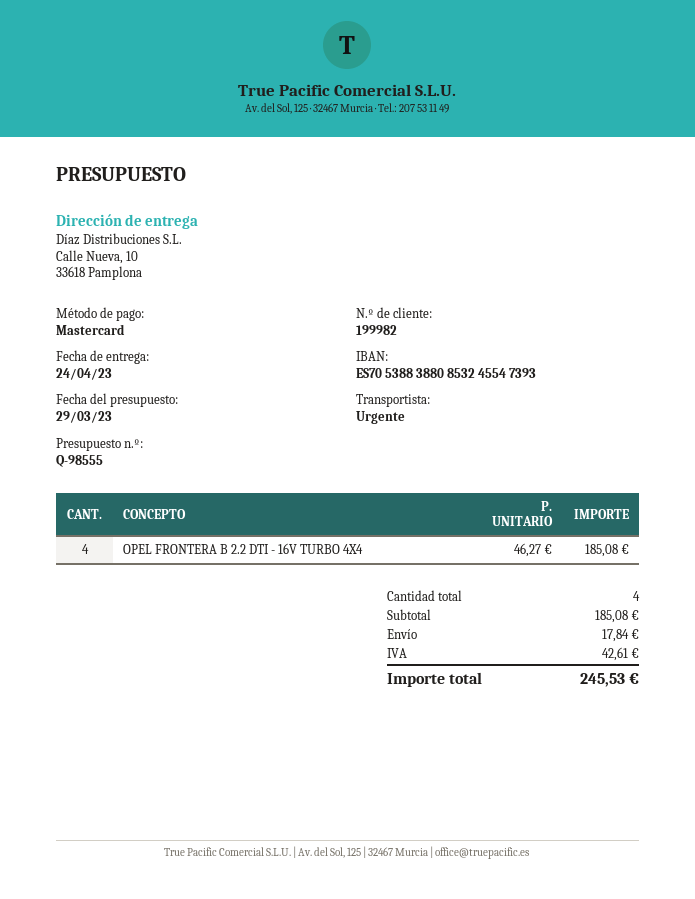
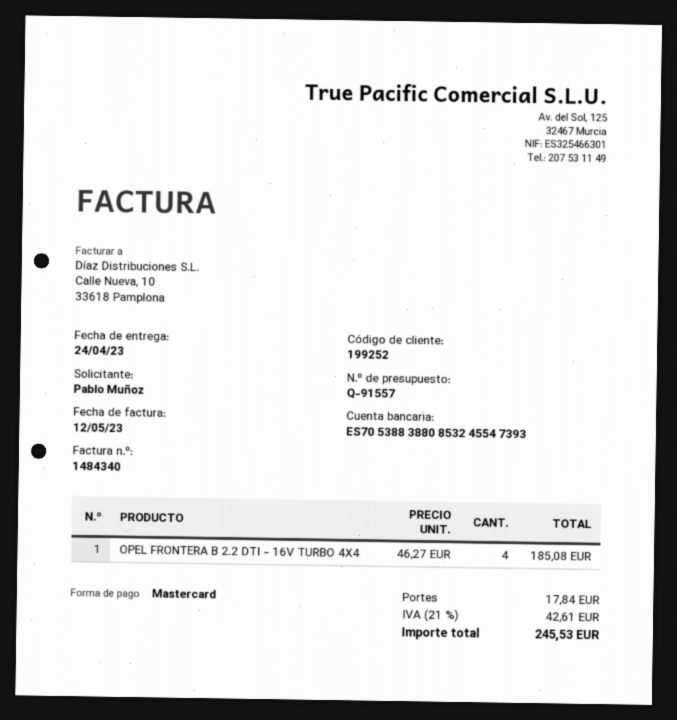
quote number: Q-98555 -> Q-91557
customer number: 199982 -> 199252

